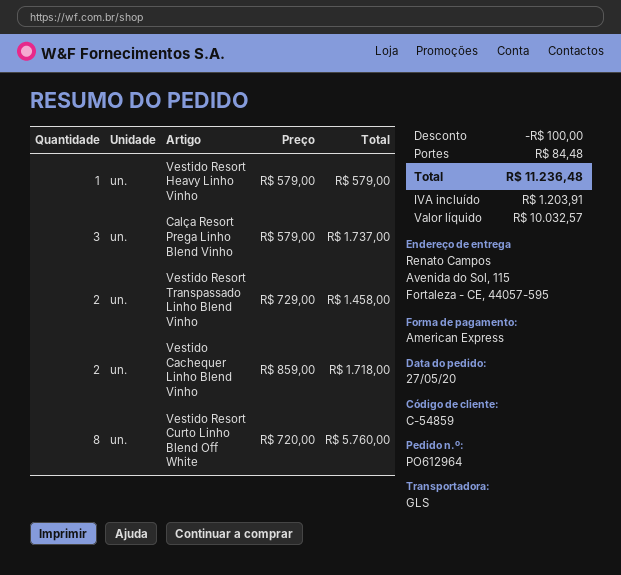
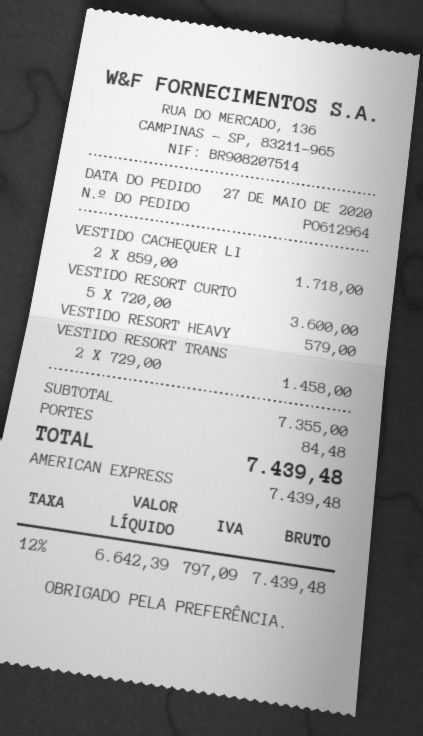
Calça Resort Prega Linho Blend Vinho: 3 x 579.00 = 1737.00 -> none
Vestido Resort Curto Linho Blend Off White: 8 x 720.00 = 5760.00 -> 5 x 720.00 = 3600.00
discount: 100.00 -> none
net: 10032.57 -> 6642.39
tax: 1203.91 -> 797.09
total: 11236.48 -> 7439.48

